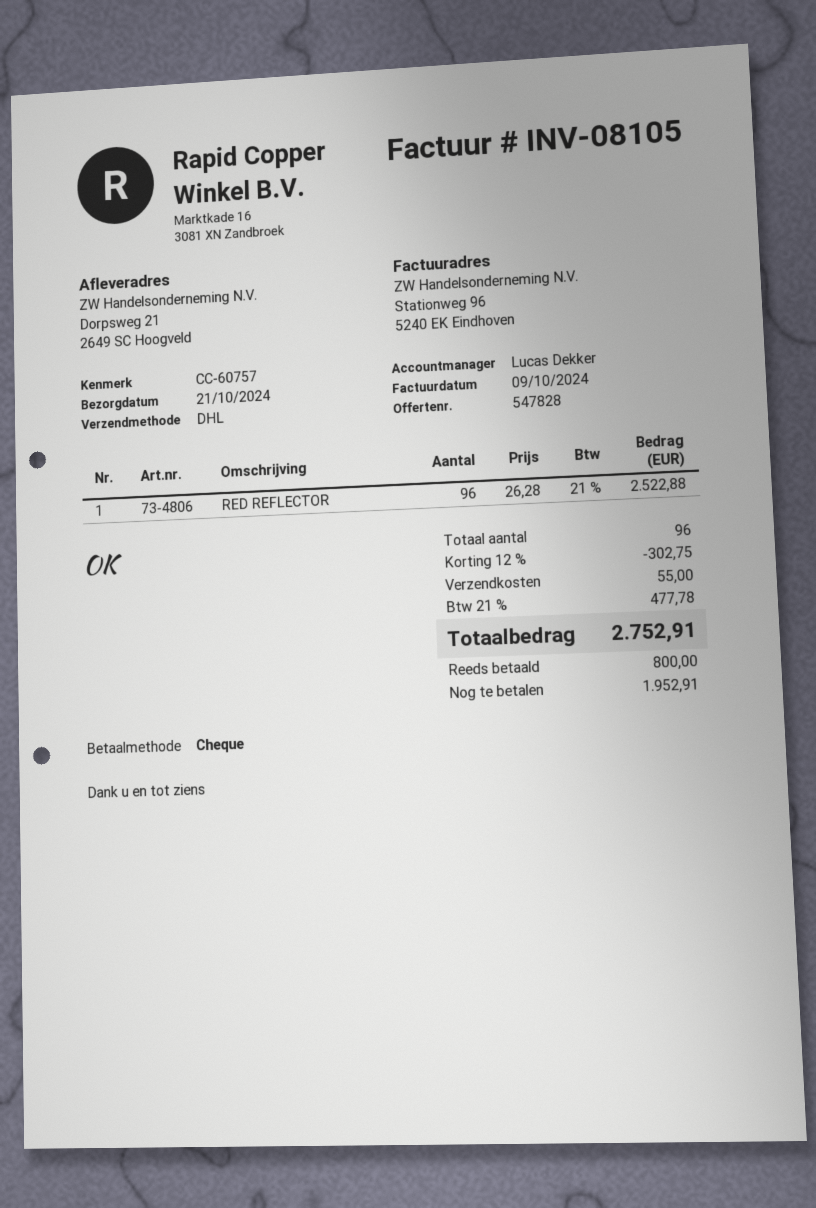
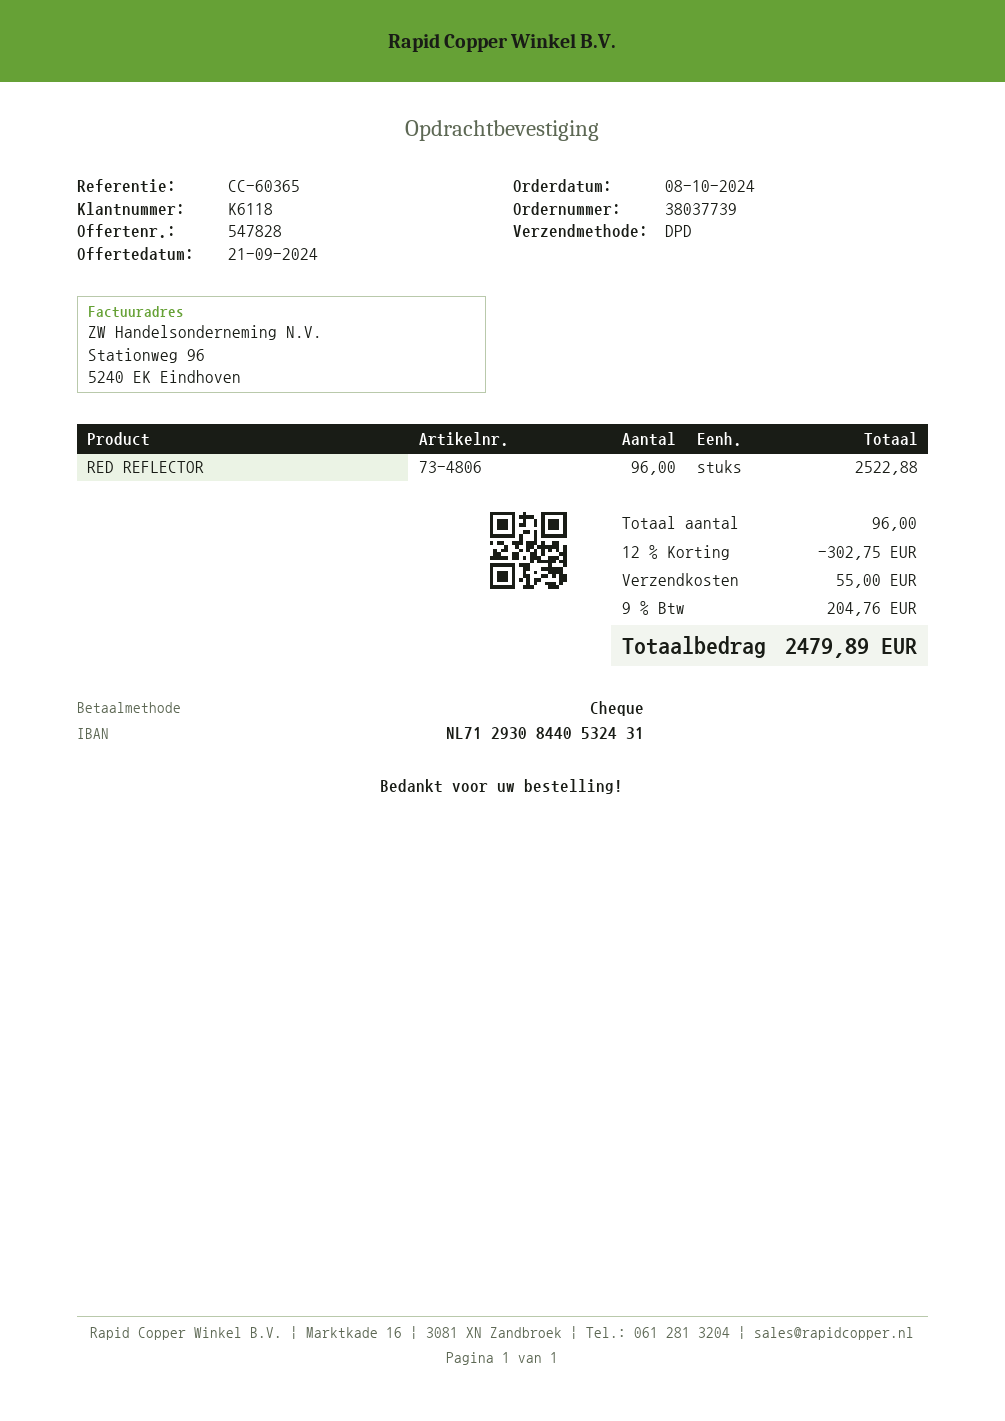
reference: CC-60757 -> CC-60365
shipping method: DHL -> DPD
tax: 21% = 477.78 -> 9% = 204.76
total: 2752.91 -> 2479.89

